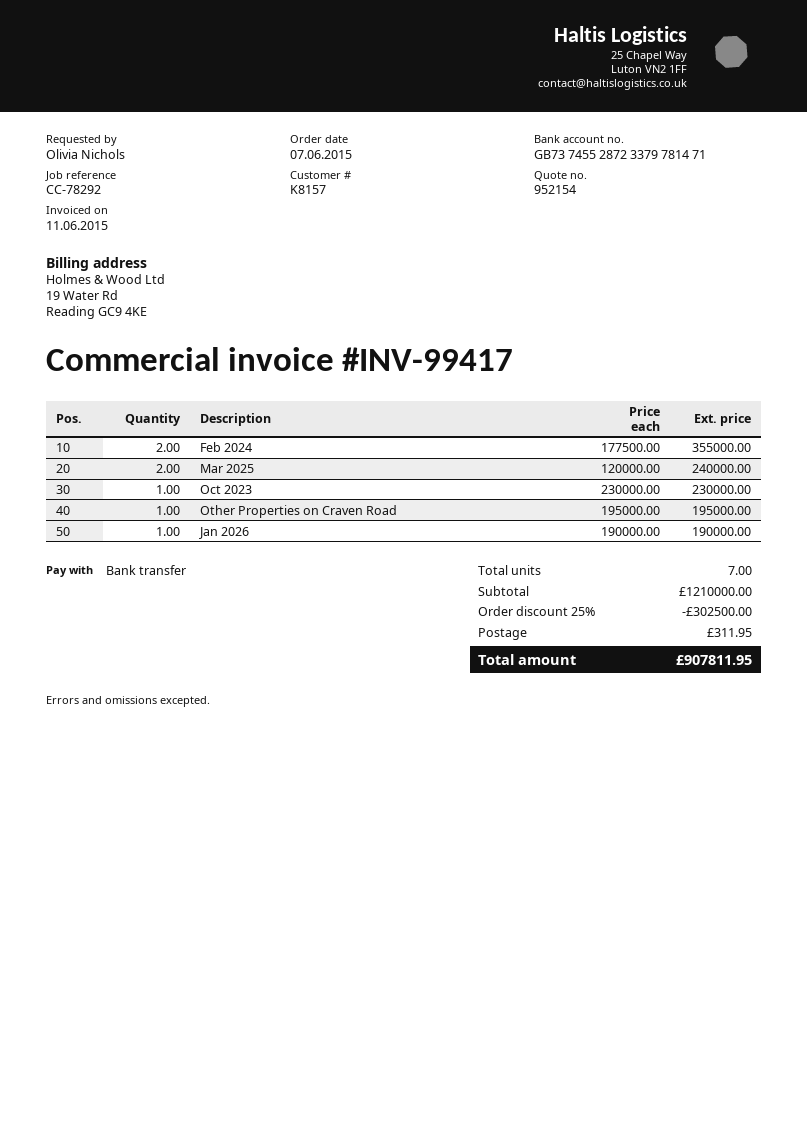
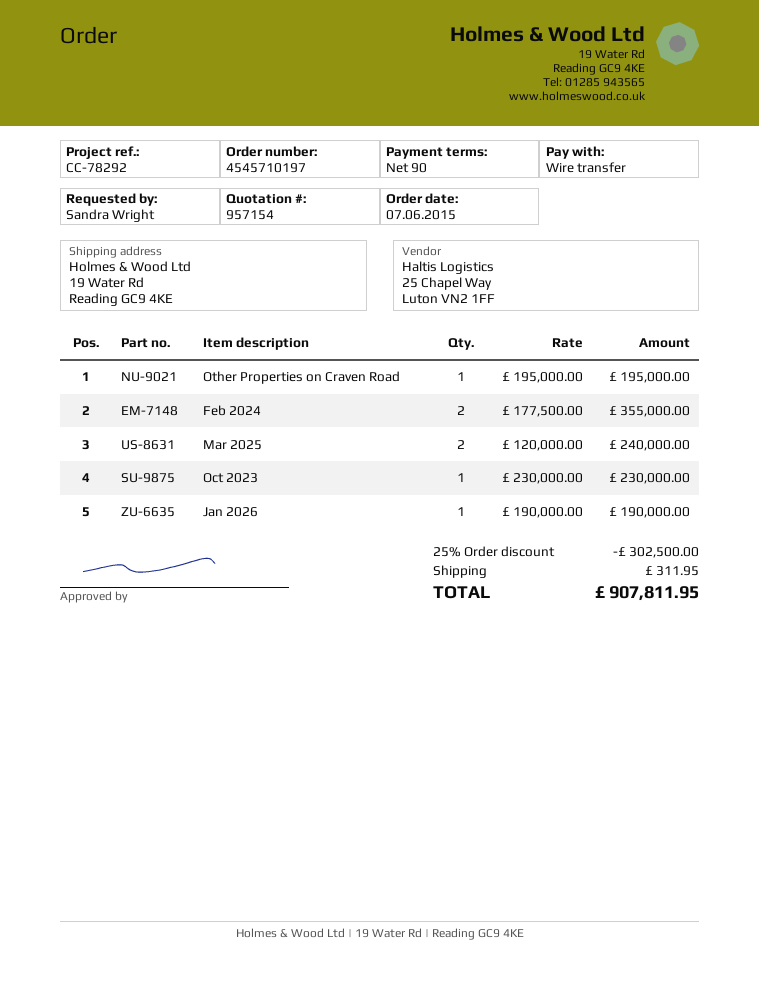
quote number: 952154 -> 957154
ordered by: Olivia Nichols -> Sandra Wright

